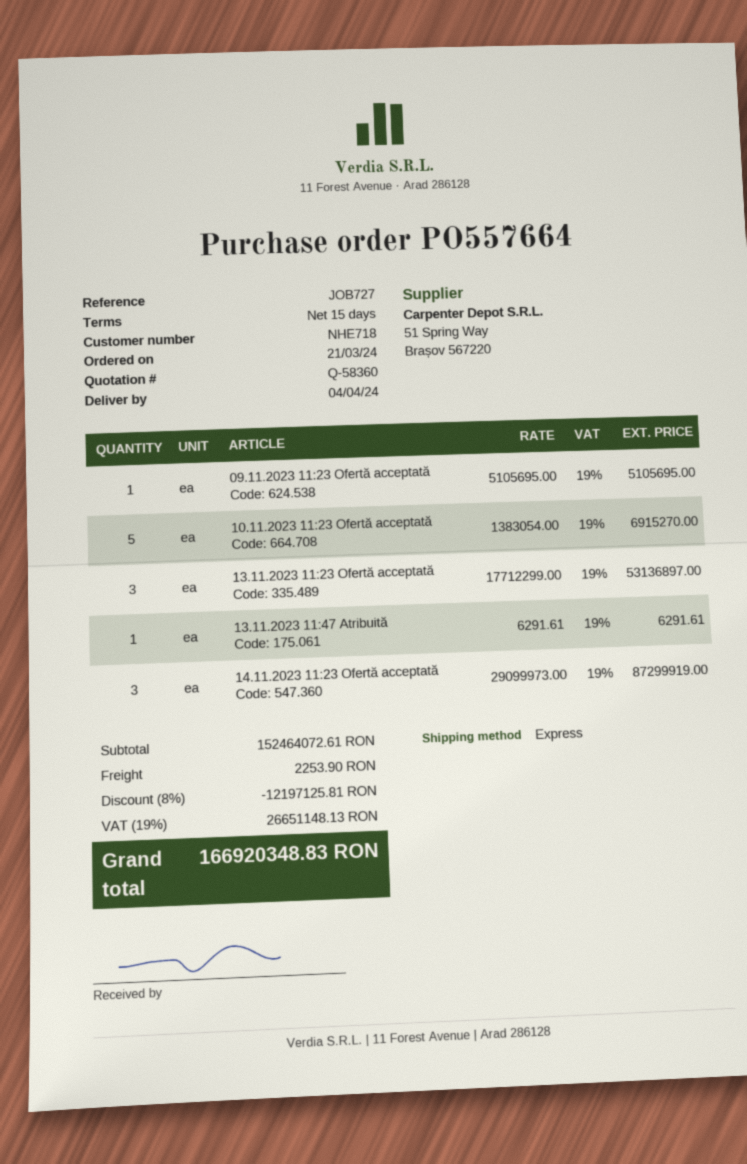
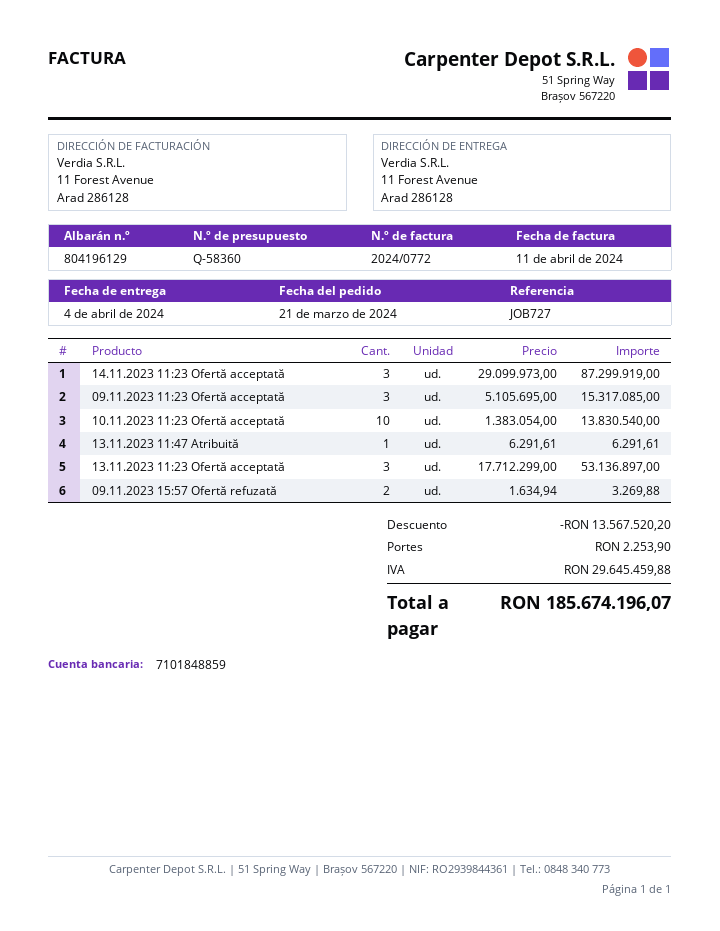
09.11.2023 11:23 Ofertă acceptată: 1 x 5105695.00 = 5105695.00 -> 3 x 5105695.00 = 15317085.00
10.11.2023 11:23 Ofertă acceptată: 5 x 1383054.00 = 6915270.00 -> 10 x 1383054.00 = 13830540.00
09.11.2023 15:57 Ofertă refuzată: none -> 2 x 1634.94 = 3269.88
discount: 12197125.81 -> 13567520.20
tax: 26651148.13 -> 29645459.88
total: 166920348.83 -> 185674196.07

